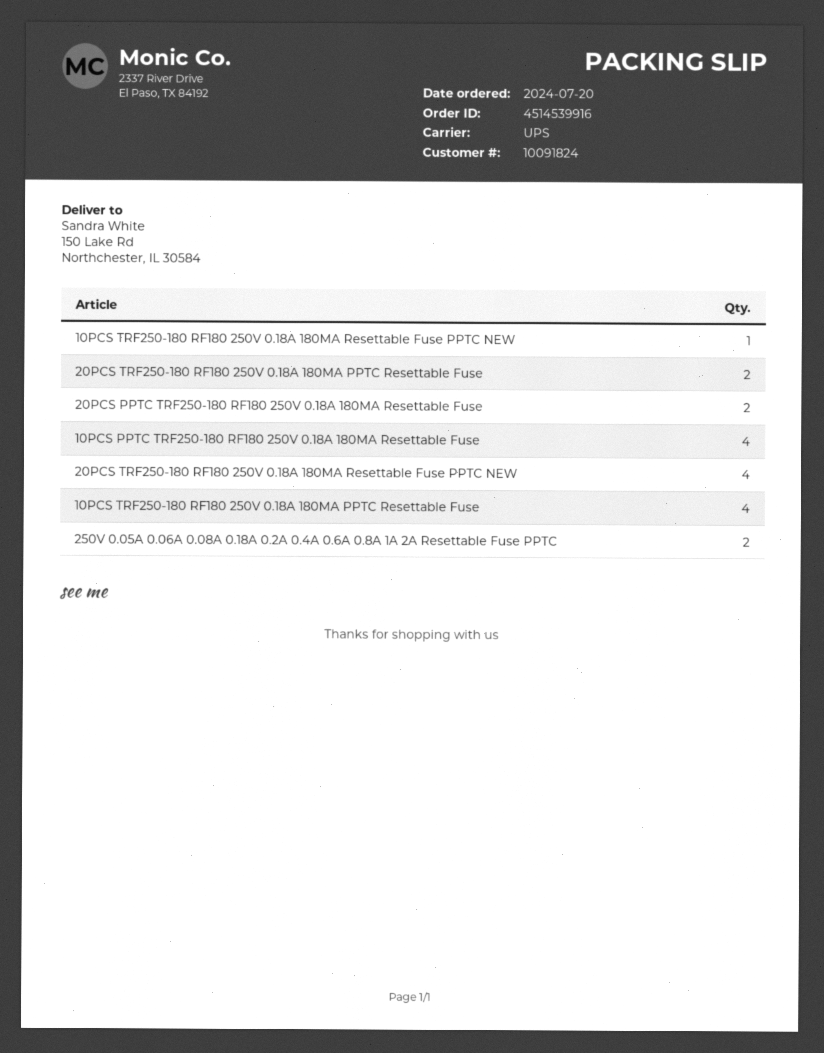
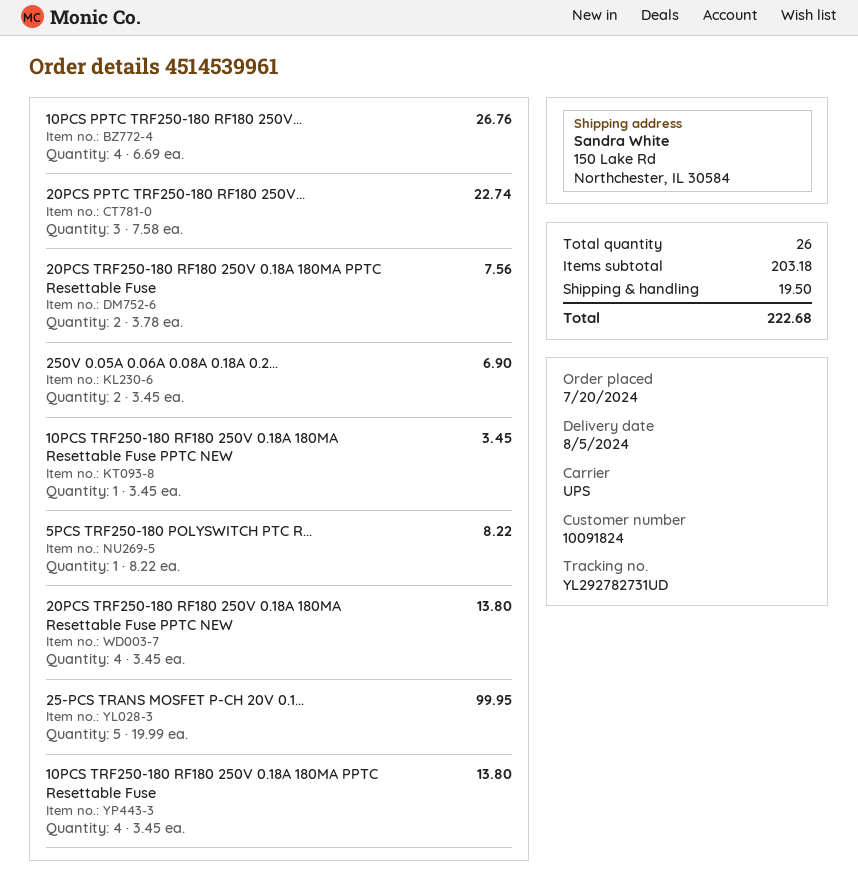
order number: 4514539916 -> 4514539961
20PCS PPTC TRF250-180 RF180 250V 0.18A 180MA Resettable Fuse: 2 -> 3
5PCS TRF250-180 POLYSWITCH PTC R...: none -> 1
25-PCS TRANS MOSFET P-CH 20V 0.1...: none -> 5

